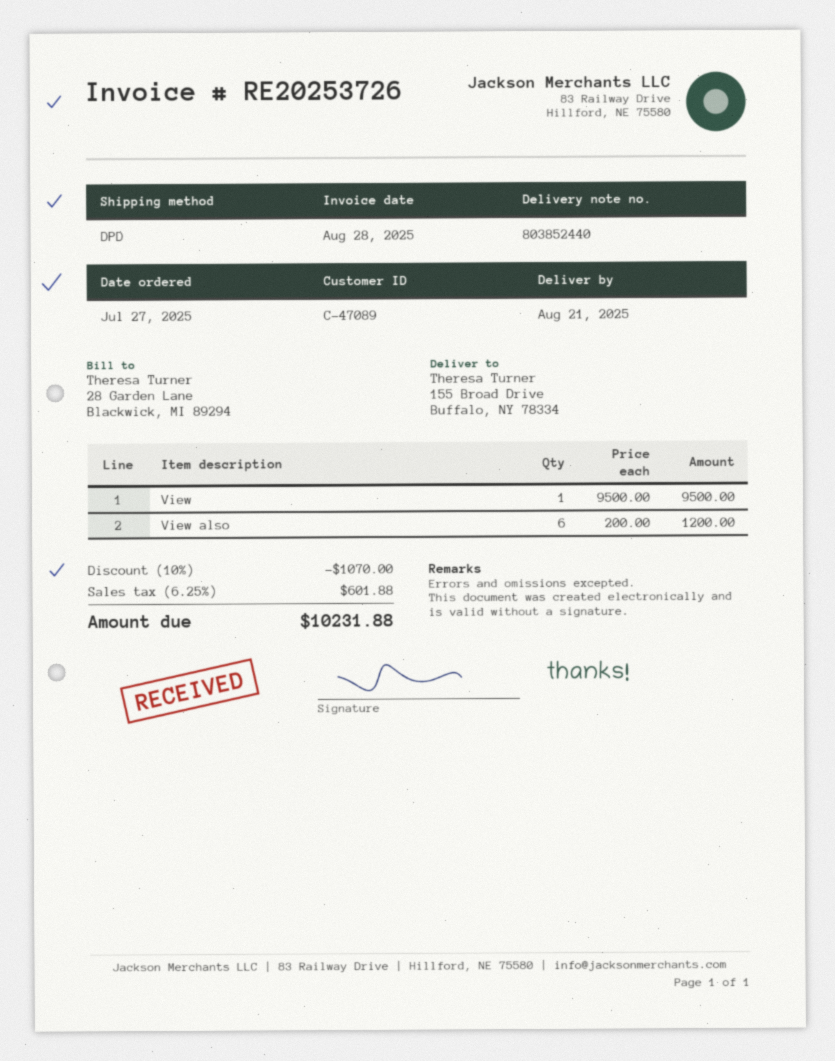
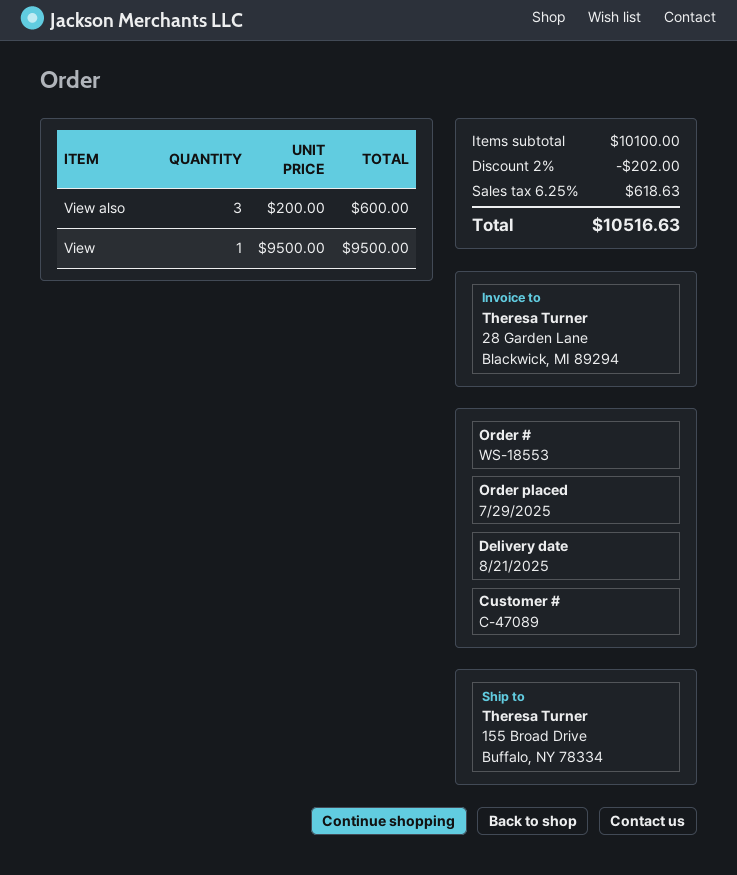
order date: 2025-07-27 -> 2025-07-29
View also: 6 x 200.00 = 1200.00 -> 3 x 200.00 = 600.00
discount: 10% = 1070.00 -> 2% = 202.00
tax: 6.25% = 601.88 -> 6.25% = 618.63
total: 10231.88 -> 10516.63

